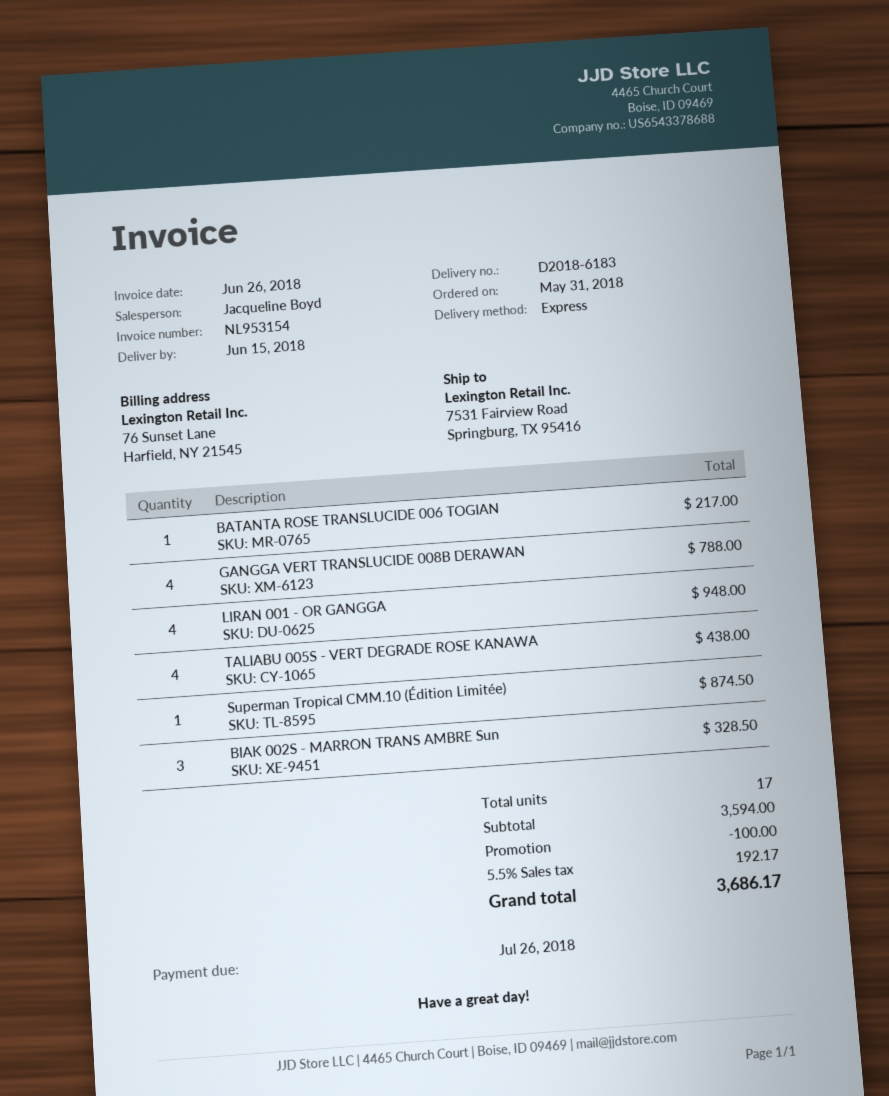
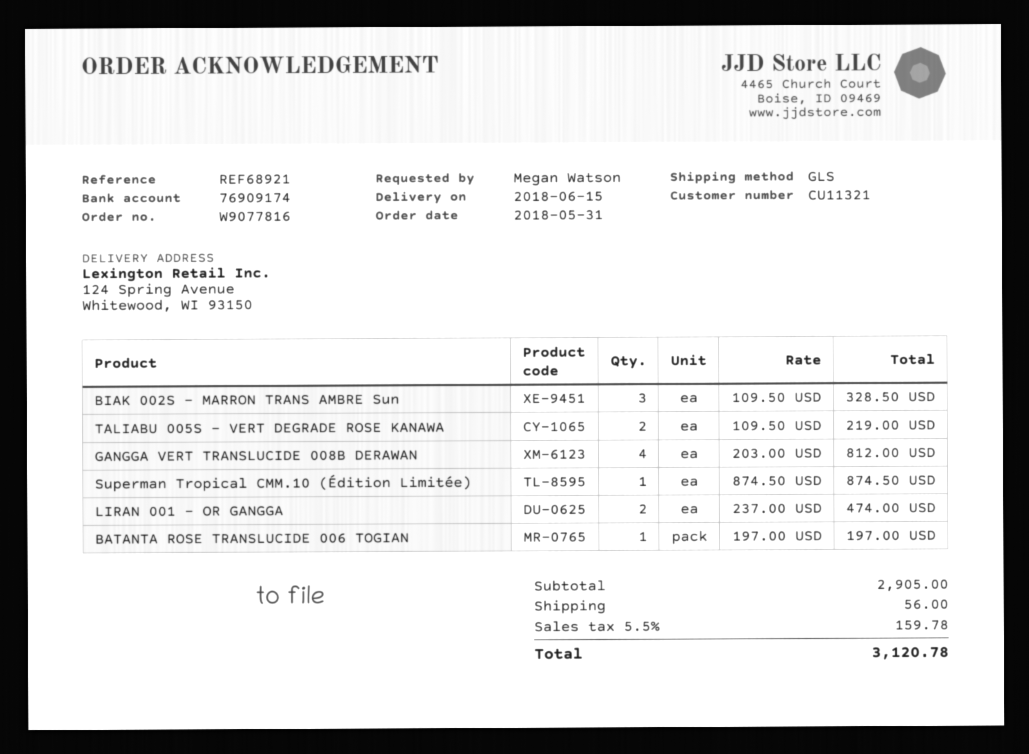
shipping method: express -> GLS
ship to: 7531 Fairview Road, Springburg, TX 95416 -> 124 Spring Avenue, Whitewood, WI 93150
BATANTA ROSE TRANSLUCIDE 006 TOGIAN: 1 for 217.00 -> 1 for 197.00
GANGGA VERT TRANSLUCIDE 008B DERAWAN: 4 for 788.00 -> 4 for 812.00
LIRAN 001 - OR GANGGA: 4 for 948.00 -> 2 for 474.00
TALIABU 005S - VERT DEGRADE ROSE KANAWA: 4 for 438.00 -> 2 for 219.00
subtotal: 3594.00 -> 2905.00
discount: 100.00 -> none
shipping: none -> 56.00
tax: 5.5% = 192.17 -> 5.5% = 159.78
total: 3686.17 -> 3120.78

